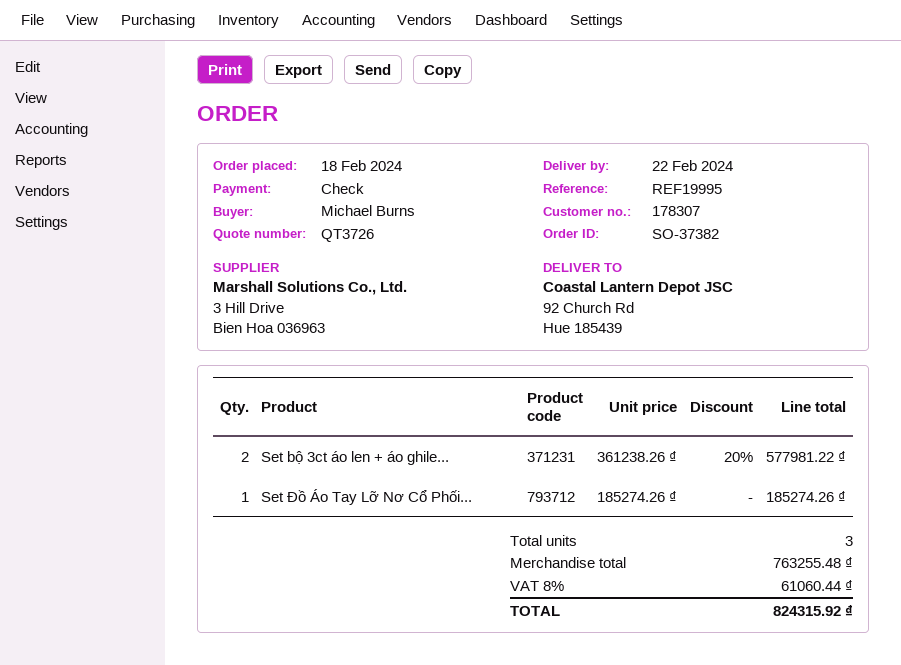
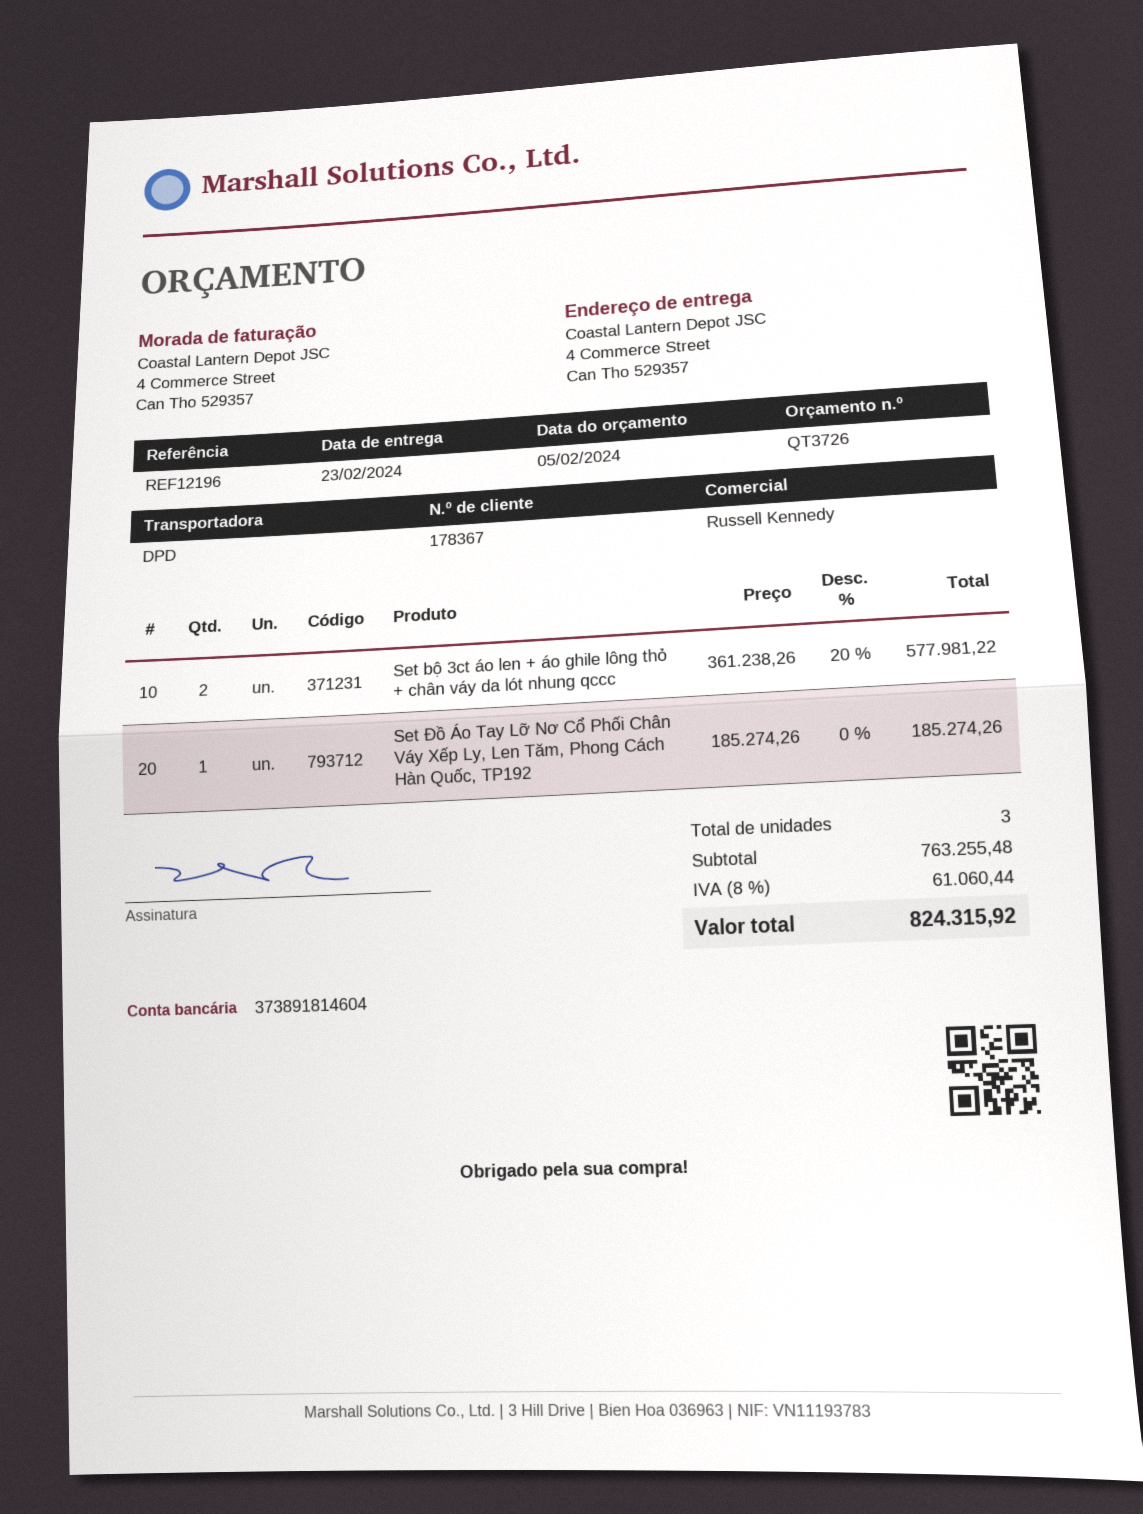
delivery date: 2024-02-22 -> 2024-02-23
customer number: 178307 -> 178367
reference: REF19995 -> REF12196
ship to: 92 Church Rd, Hue 185439 -> 4 Commerce Street, Can Tho 529357

